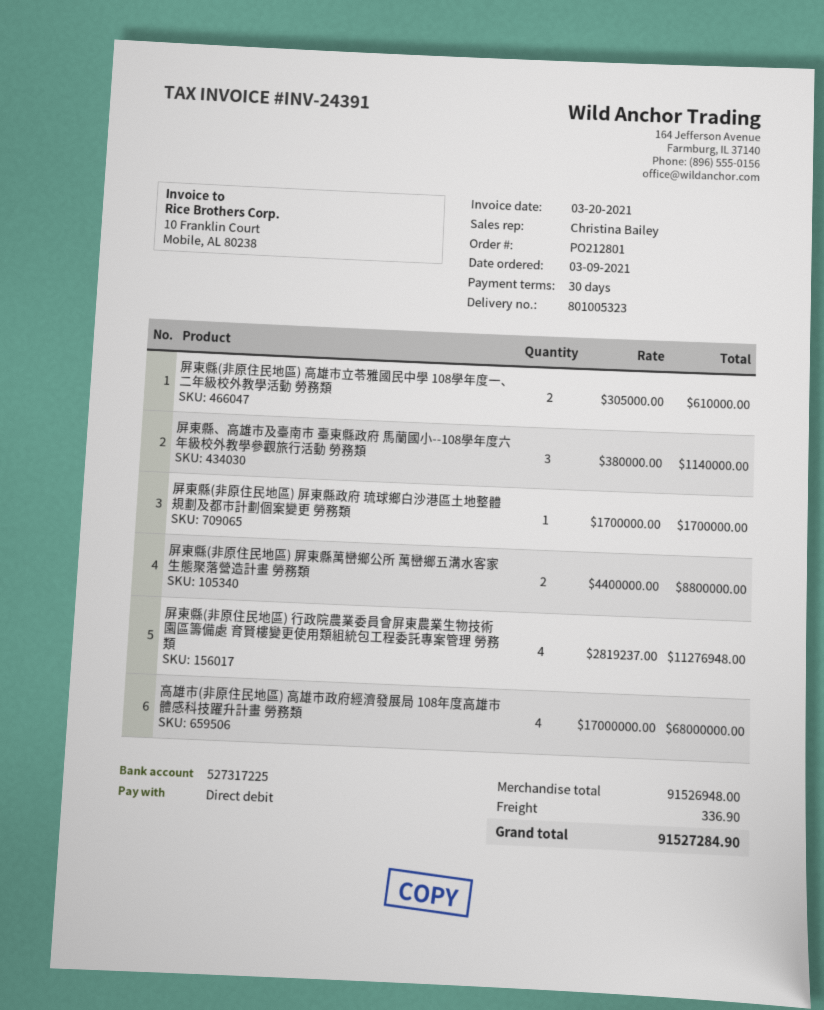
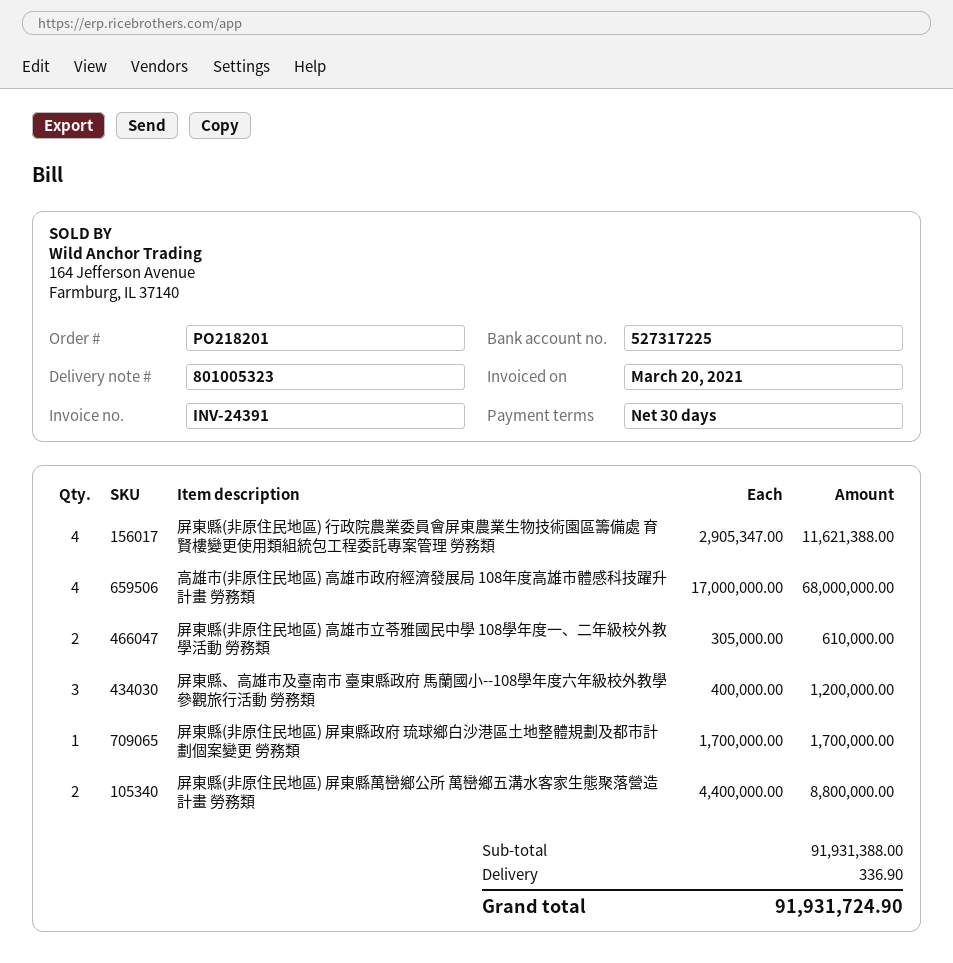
order number: PO212801 -> PO218201
屏東縣、高雄市及臺南市 臺東縣政府 馬蘭國小--108學年度六年級校外教學參觀旅行活動 勞務類: 3 x 380000.00 = 1140000.00 -> 3 x 400000.00 = 1200000.00
屏東縣(非原住民地區) 行政院農業委員會屏東農業生物技術園區籌備處 育賢樓變更使用類組統包工程委託專案管理 勞務類: 4 x 2819237.00 = 11276948.00 -> 4 x 2905347.00 = 11621388.00
subtotal: 91526948.00 -> 91931388.00
total: 91527284.90 -> 91931724.90

